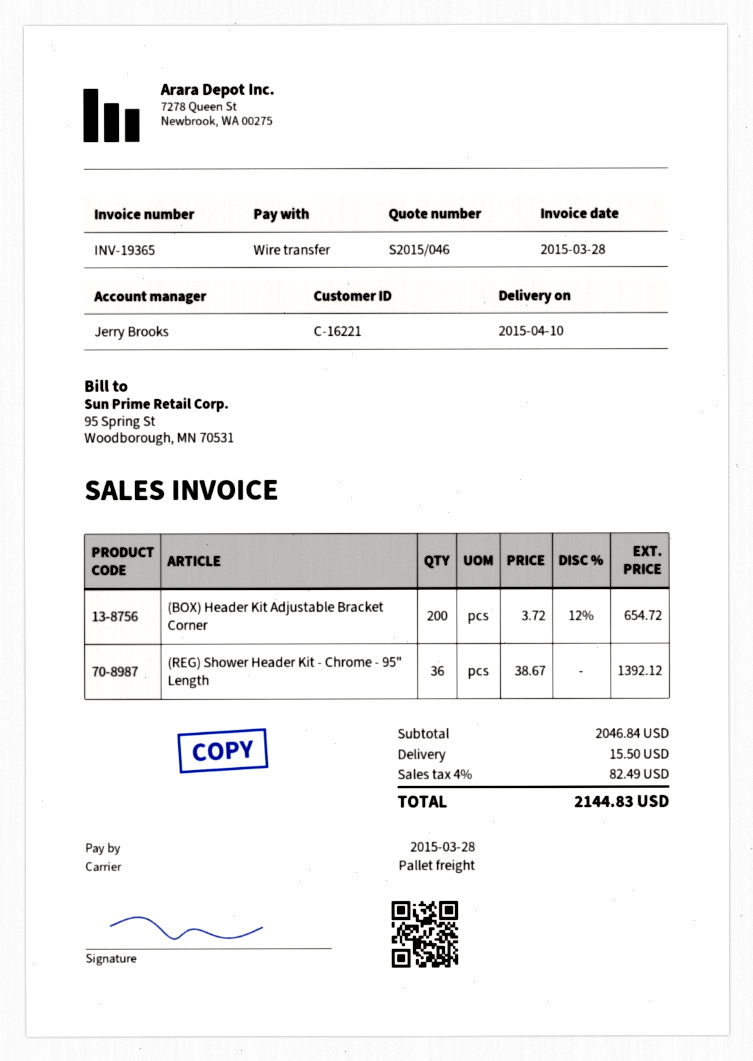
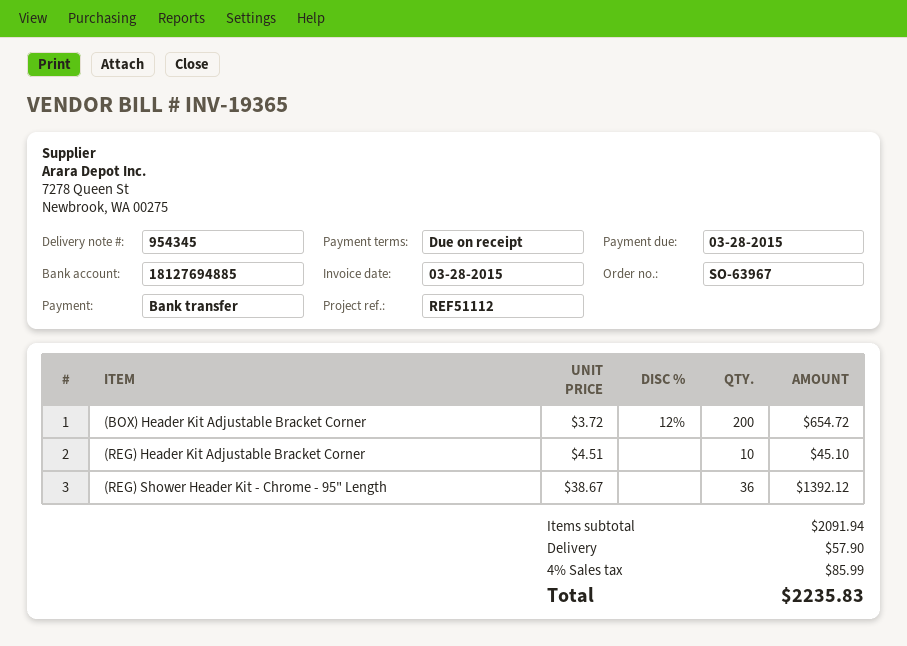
(REG) Header Kit Adjustable Bracket Corner: none -> 10 x 4.51 = 45.10
subtotal: 2046.84 -> 2091.94
shipping: 15.50 -> 57.90
tax: 4% = 82.49 -> 4% = 85.99
total: 2144.83 -> 2235.83

